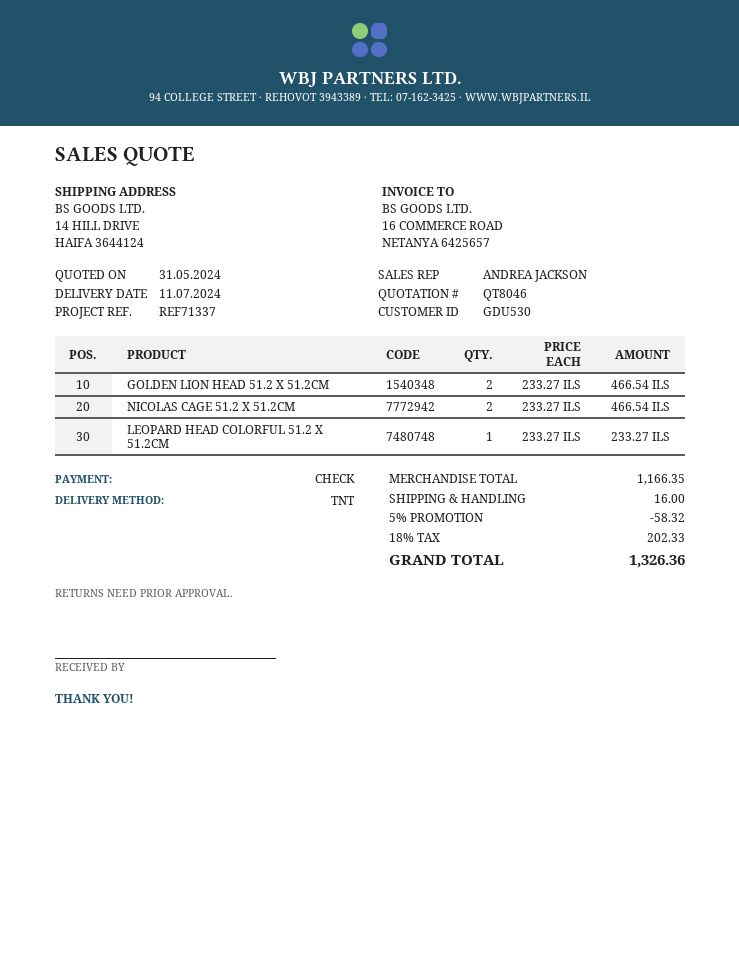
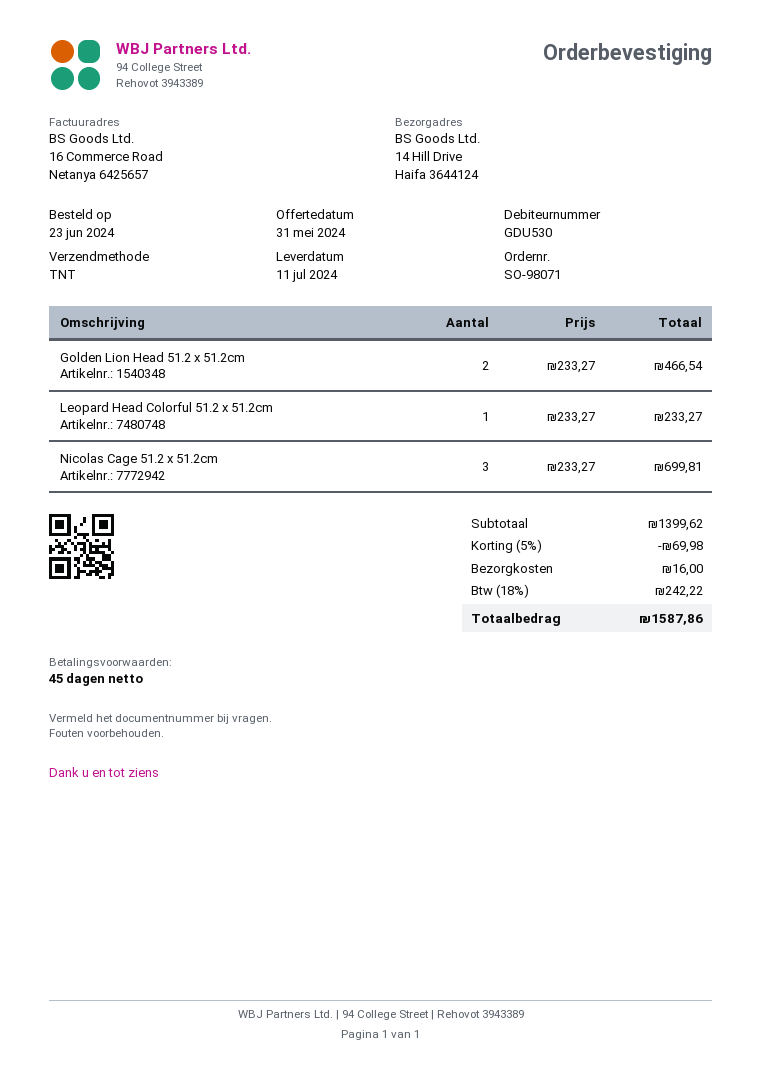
NICOLAS CAGE 51.2 X 51.2CM: 2 x 233.27 = 466.54 -> 3 x 233.27 = 699.81
subtotal: 1166.35 -> 1399.62
discount: 5% = 58.32 -> 5% = 69.98
tax: 18% = 202.33 -> 18% = 242.22
total: 1326.36 -> 1587.86

